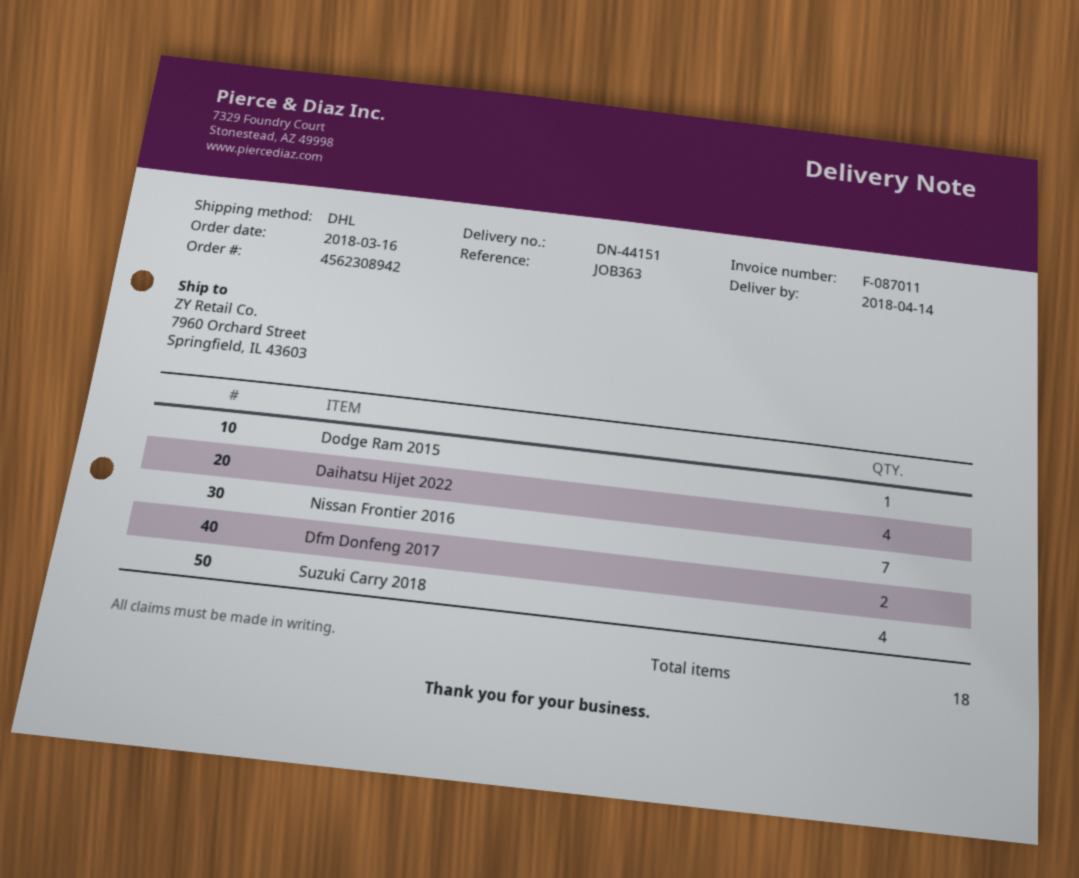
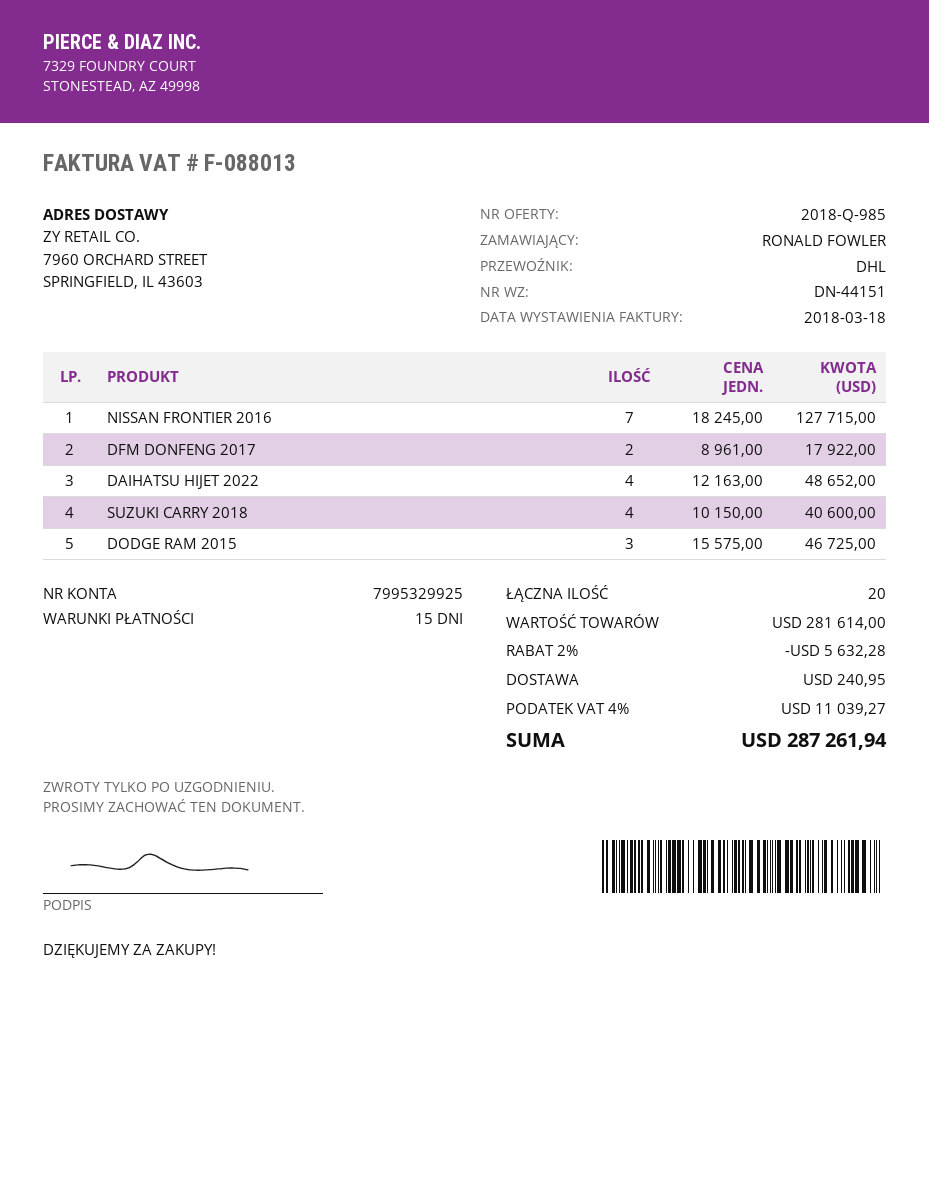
invoice number: F-087011 -> F-088013
Dodge Ram 2015: 1 -> 3
total quantity: 18 -> 20

